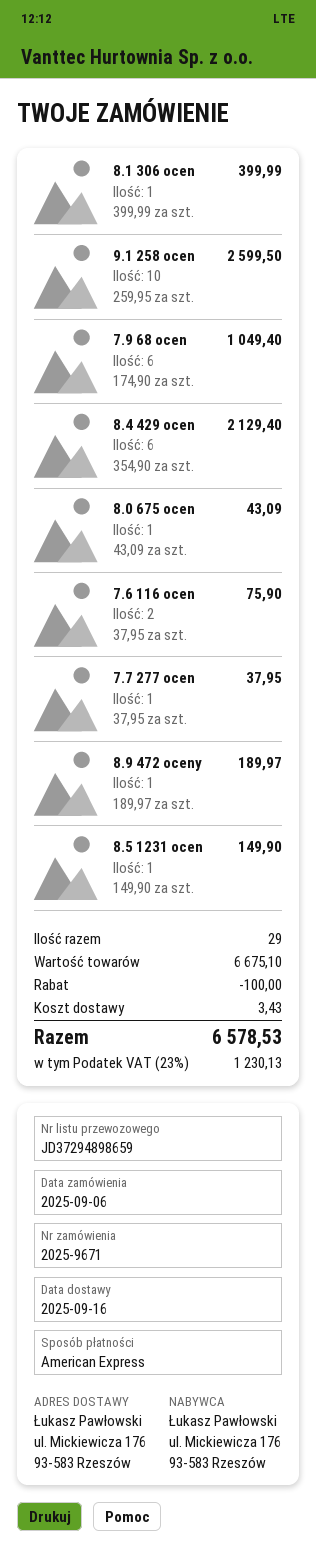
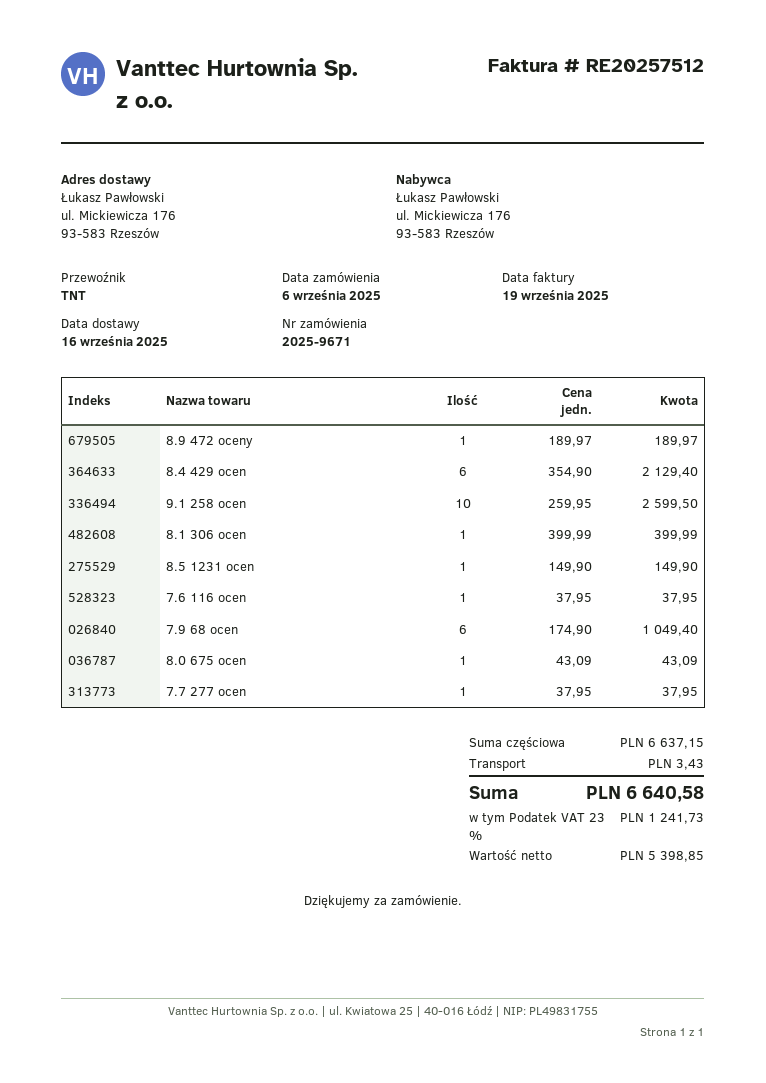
7.6 116 ocen: 2 x 37.95 = 75.90 -> 1 x 37.95 = 37.95
subtotal: 6675.10 -> 6637.15
discount: 100.00 -> none
tax: 23% = 1230.13 -> 23% = 1241.73
total: 6578.53 -> 6640.58

